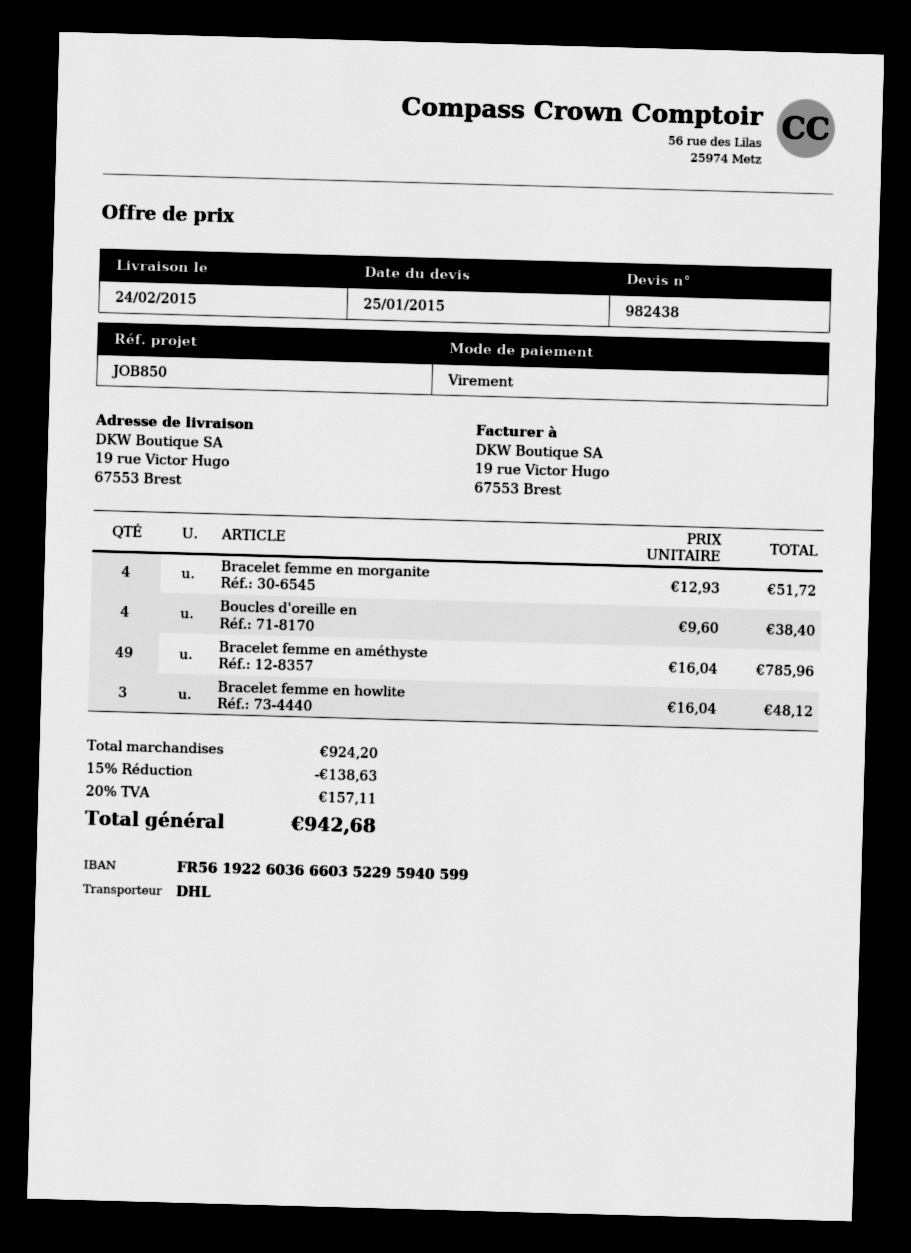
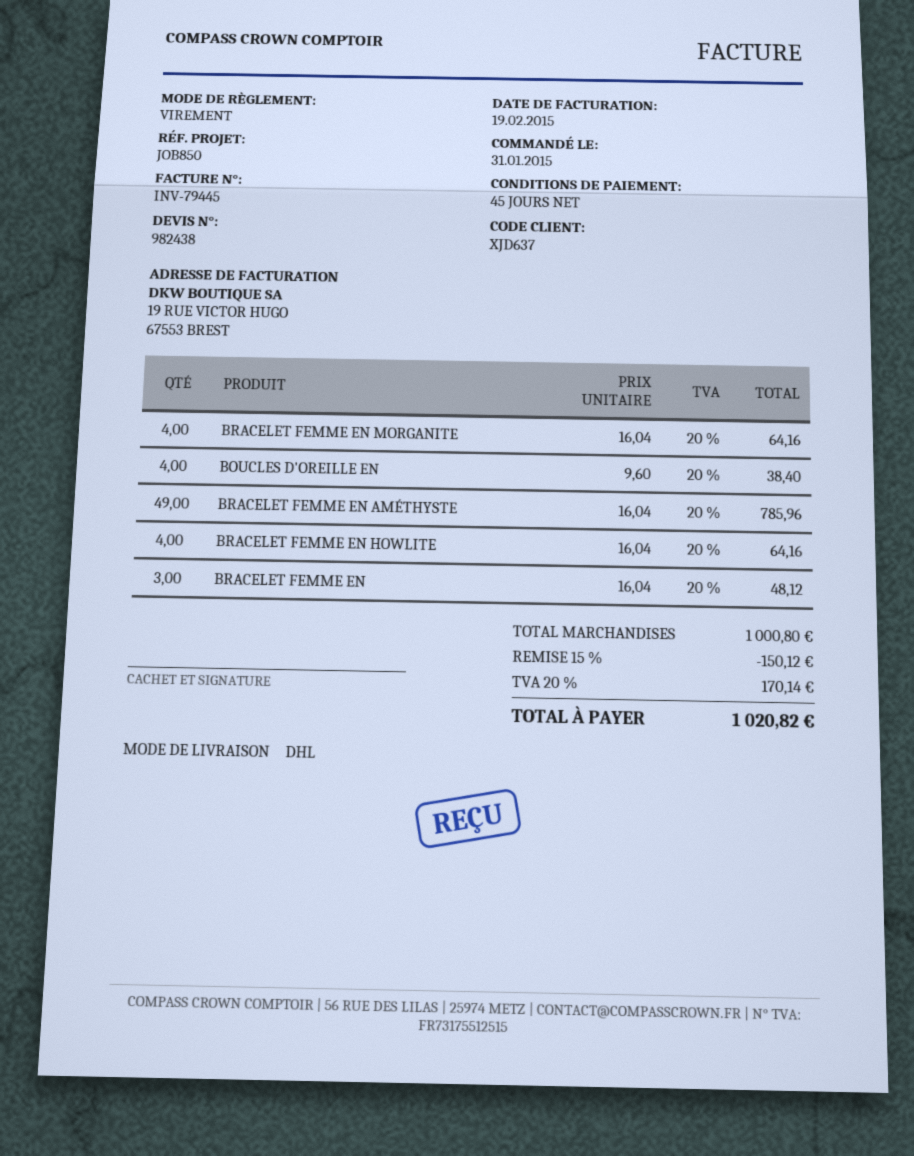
Bracelet femme en morganite: 4 x 12.93 = 51.72 -> 4 x 16.04 = 64.16
Bracelet femme en howlite: 3 x 16.04 = 48.12 -> 4 x 16.04 = 64.16
BRACELET FEMME EN: none -> 3 x 16.04 = 48.12
subtotal: 924.20 -> 1000.80
discount: 15% = 138.63 -> 15% = 150.12
tax: 20% = 157.11 -> 20% = 170.14
total: 942.68 -> 1020.82

